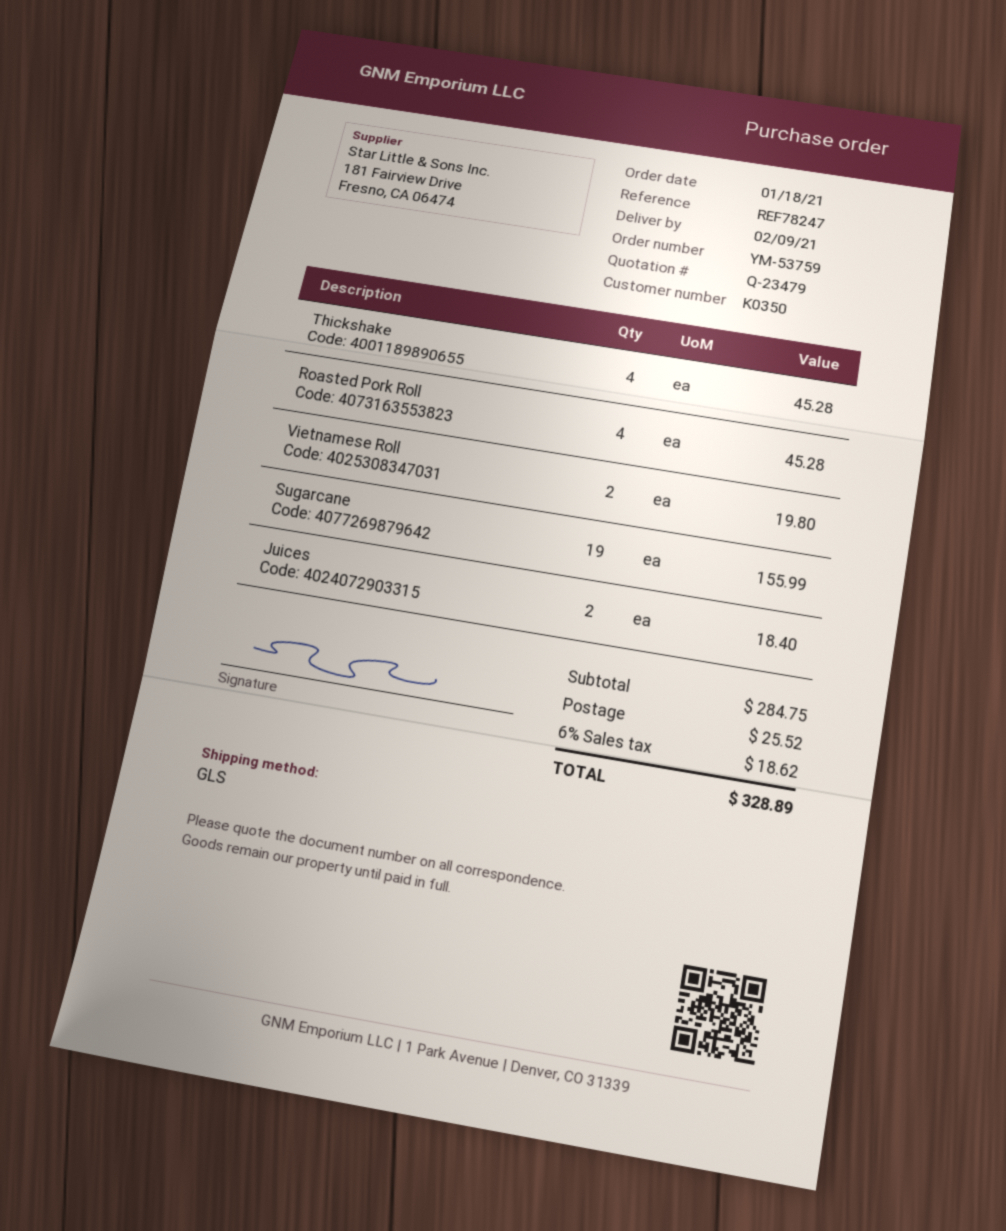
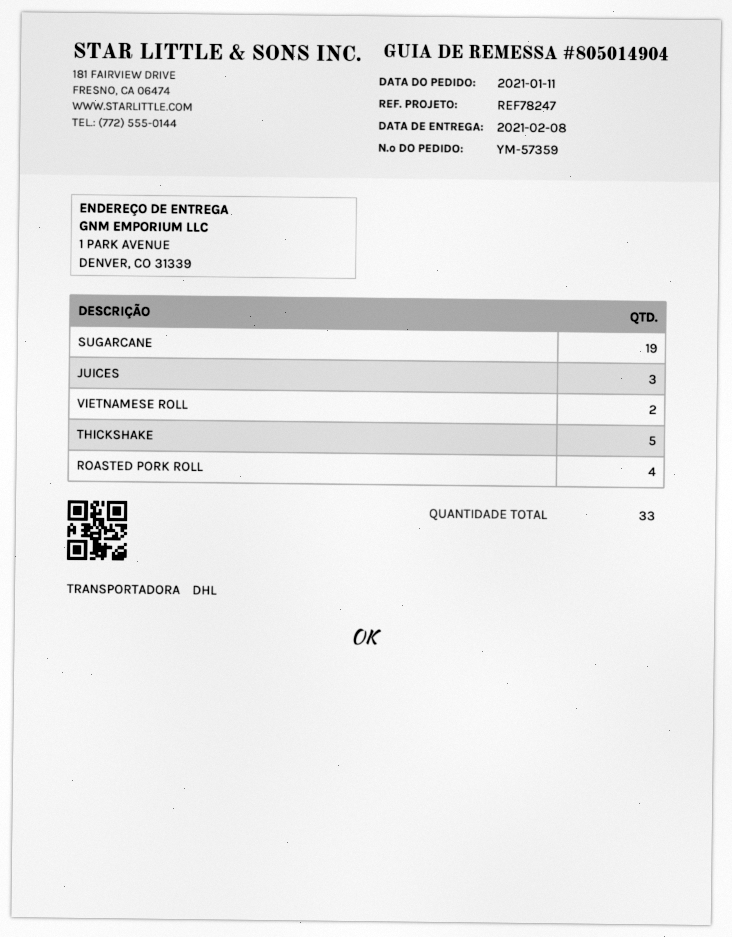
order number: YM-53759 -> YM-57359
order date: 2021-01-18 -> 2021-01-11
delivery date: 2021-02-09 -> 2021-02-08
shipping method: GLS -> DHL
Thickshake: 4 -> 5
Juices: 2 -> 3

